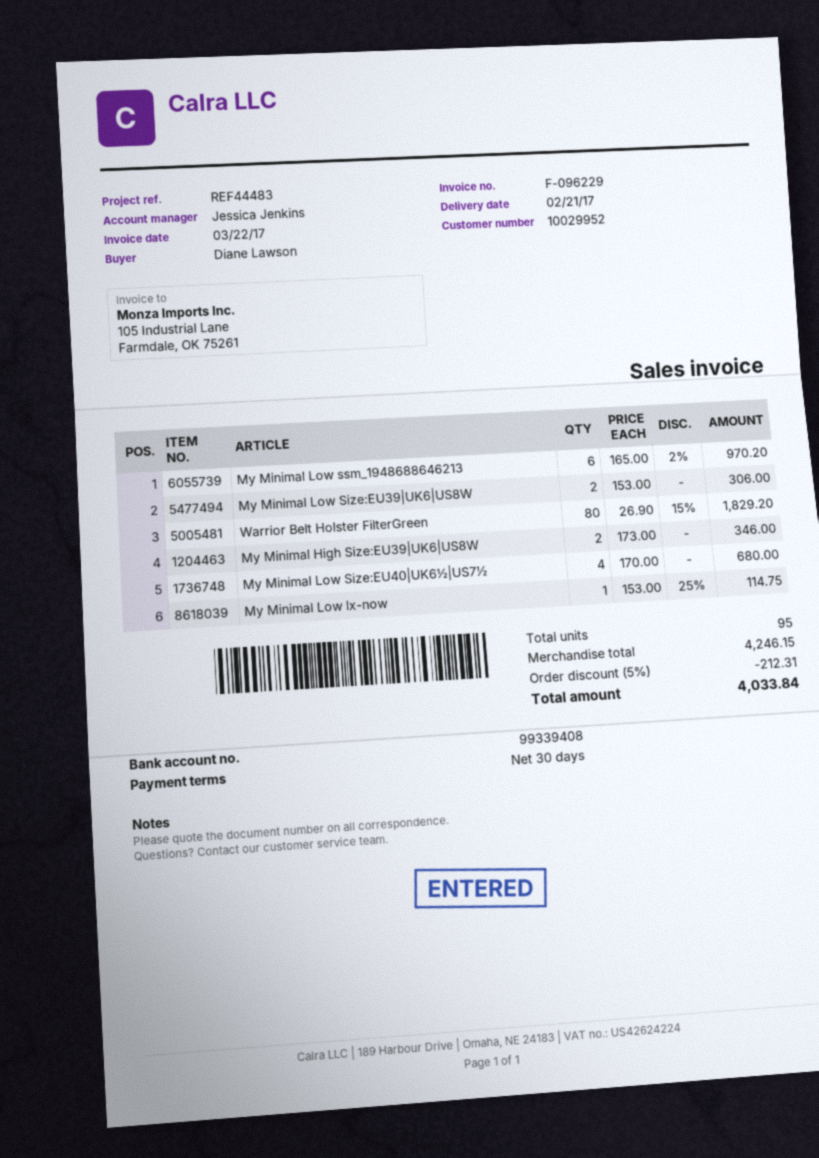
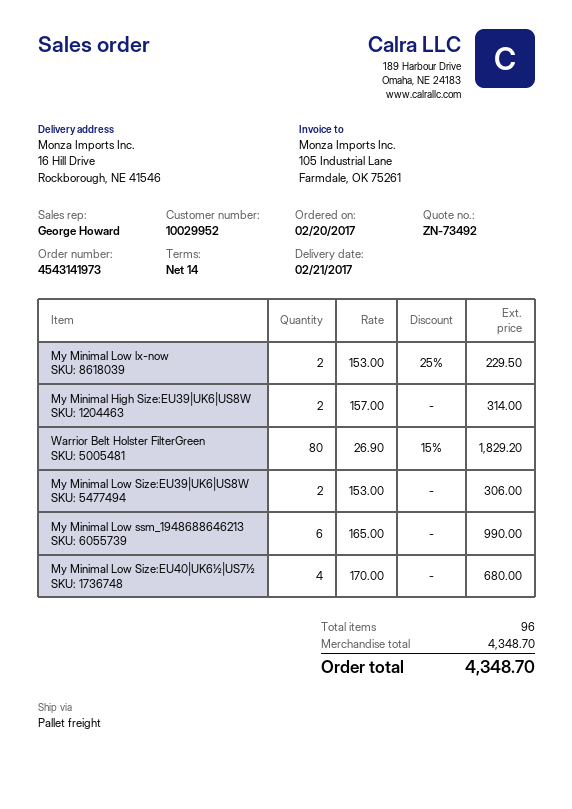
payment terms: 30 days -> 14 days
sales rep: Jessica Jenkins -> George Howard
My Minimal Low ssm_1948688646213: 6 x 165.00 - 2% = 970.20 -> 6 x 165.00 = 990.00
My Minimal High Size:EU39|UK6|US8W: 2 x 173.00 = 346.00 -> 2 x 157.00 = 314.00
My Minimal Low lx-now: 1 x 153.00 - 25% = 114.75 -> 2 x 153.00 - 25% = 229.50
total quantity: 95 -> 96
subtotal: 4246.15 -> 4348.70
discount: 5% = 212.31 -> none
total: 4033.84 -> 4348.70

